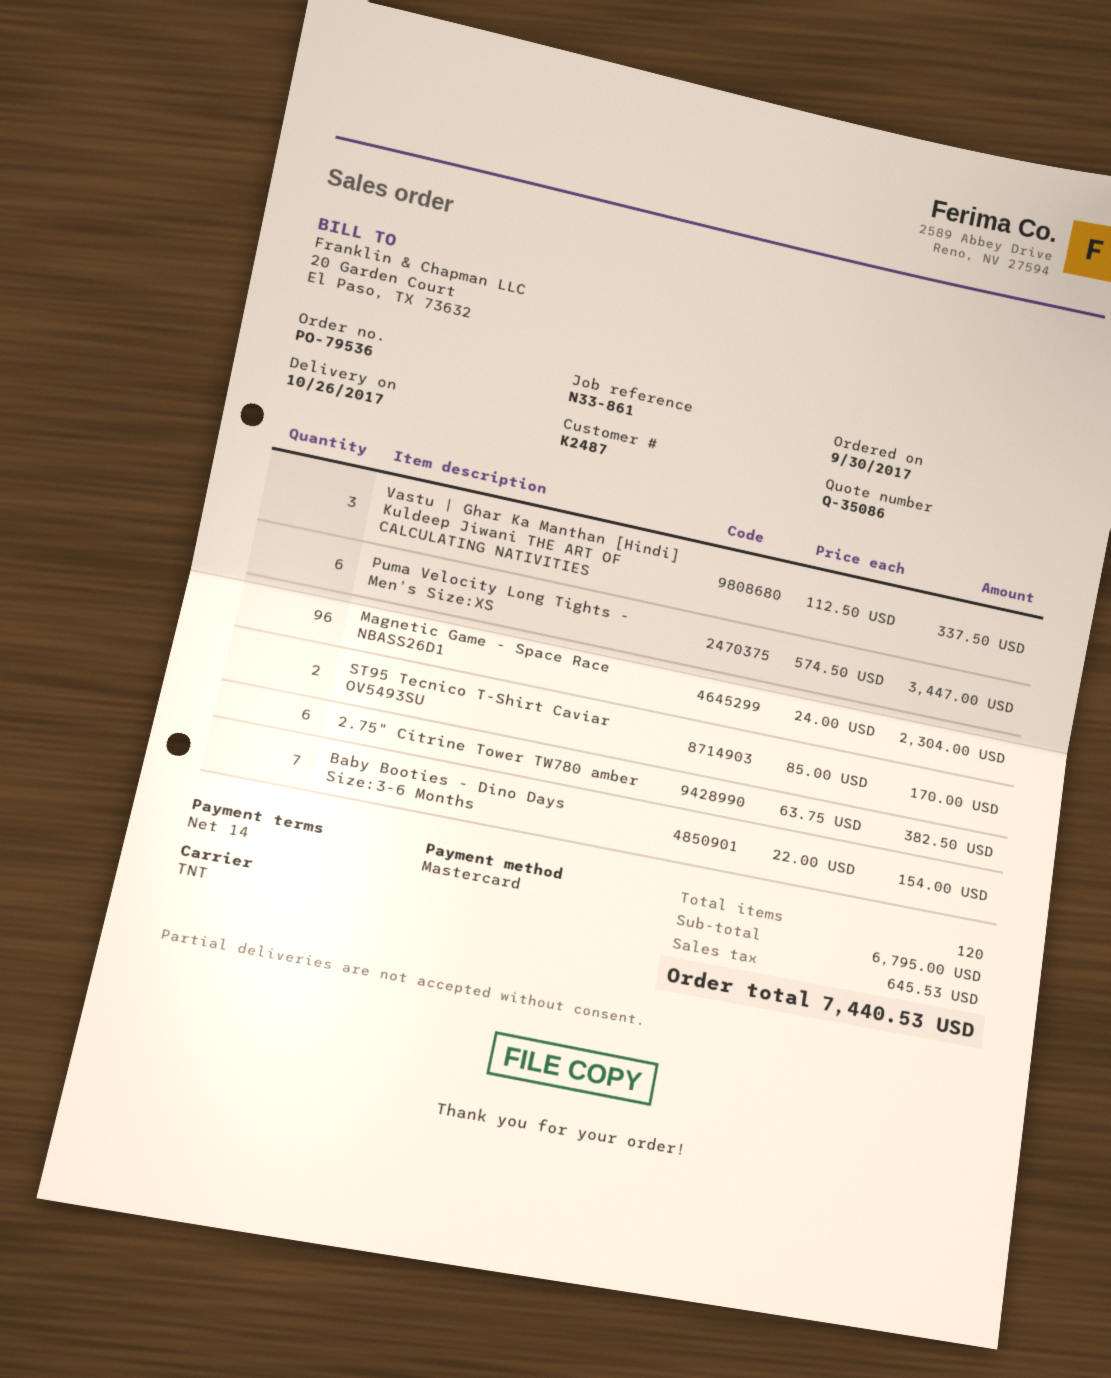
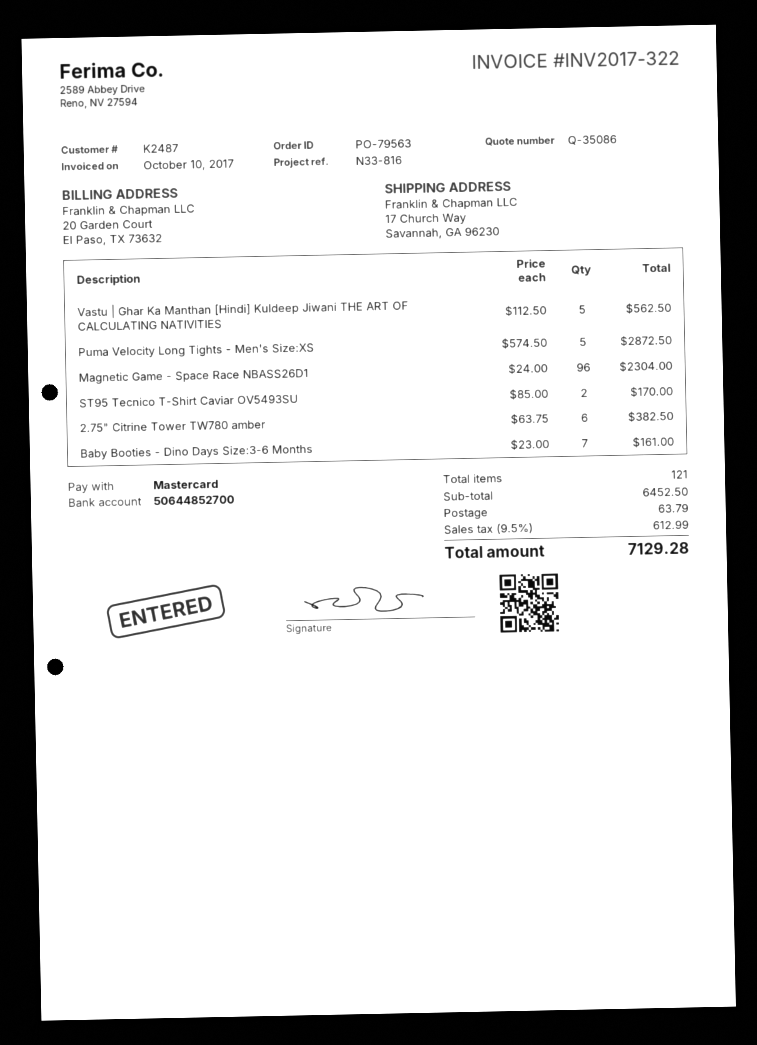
order number: PO-79536 -> PO-79563
reference: N33-861 -> N33-816
Vastu | Ghar Ka Manthan [Hindi] Kuldeep Jiwani THE ART OF CALCULATING NATIVITIES: 3 x 112.50 = 337.50 -> 5 x 112.50 = 562.50
Puma Velocity Long Tights - Men's Size:XS: 6 x 574.50 = 3447.00 -> 5 x 574.50 = 2872.50
Baby Booties - Dino Days Size:3-6 Months: 7 x 22.00 = 154.00 -> 7 x 23.00 = 161.00
total quantity: 120 -> 121
subtotal: 6795.00 -> 6452.50
shipping: none -> 63.79
tax: 645.53 -> 612.99
total: 7440.53 -> 7129.28

